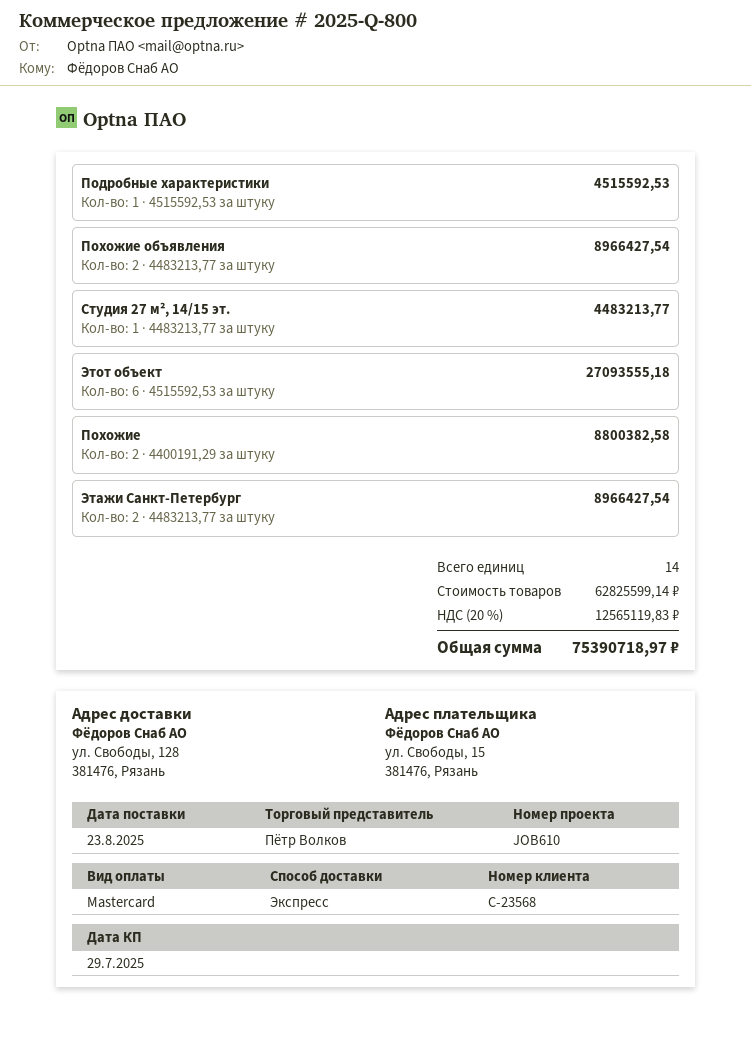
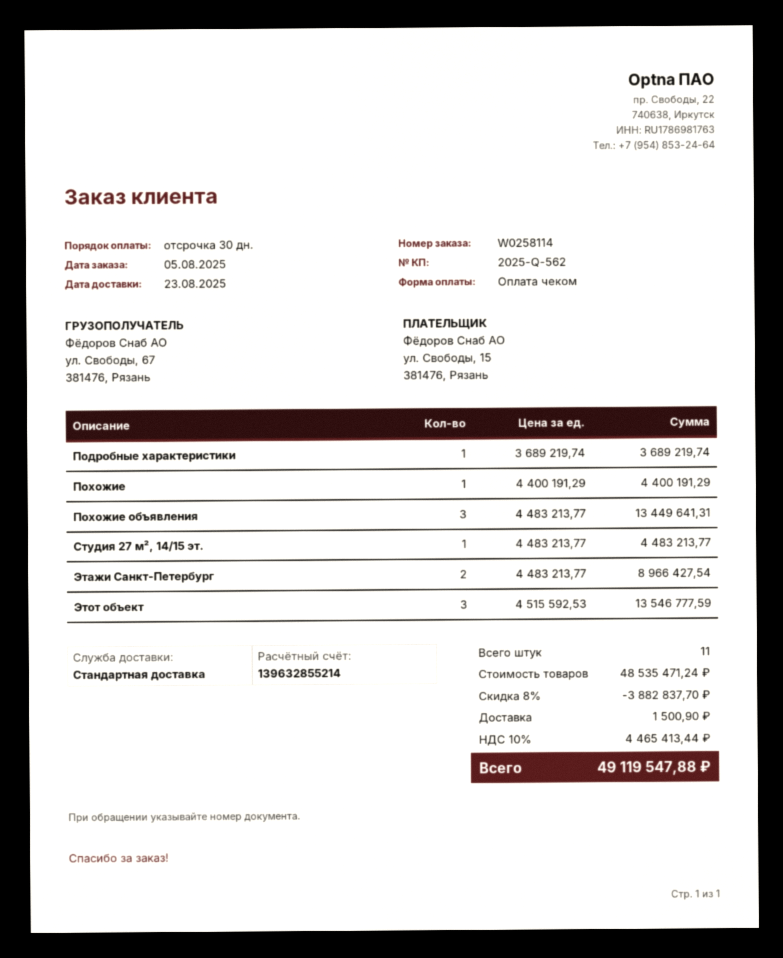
quote number: 2025-Q-800 -> 2025-Q-562
payment method: Mastercard -> cheque
shipping method: express -> standard
ship to: ул. Свободы, 128, 381476, Рязань -> ул. Свободы, 67, 381476, Рязань
Подробные характеристики: 1 x 4515592.53 = 4515592.53 -> 1 x 3689219.74 = 3689219.74
Похожие объявления: 2 x 4483213.77 = 8966427.54 -> 3 x 4483213.77 = 13449641.31
Этот объект: 6 x 4515592.53 = 27093555.18 -> 3 x 4515592.53 = 13546777.59
Похожие: 2 x 4400191.29 = 8800382.58 -> 1 x 4400191.29 = 4400191.29
total quantity: 14 -> 11
subtotal: 62825599.14 -> 48535471.24
discount: none -> 8% = 3882837.70
shipping: none -> 1500.90
tax: 20% = 12565119.83 -> 10% = 4465413.44
total: 75390718.97 -> 49119547.88

